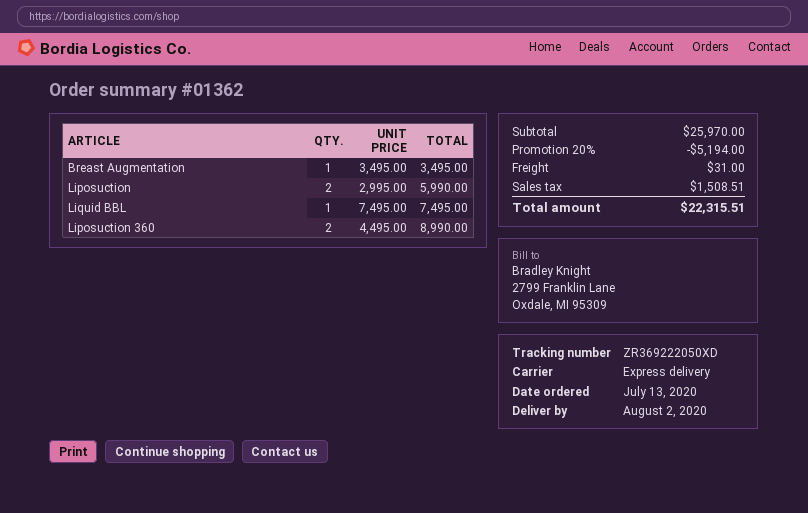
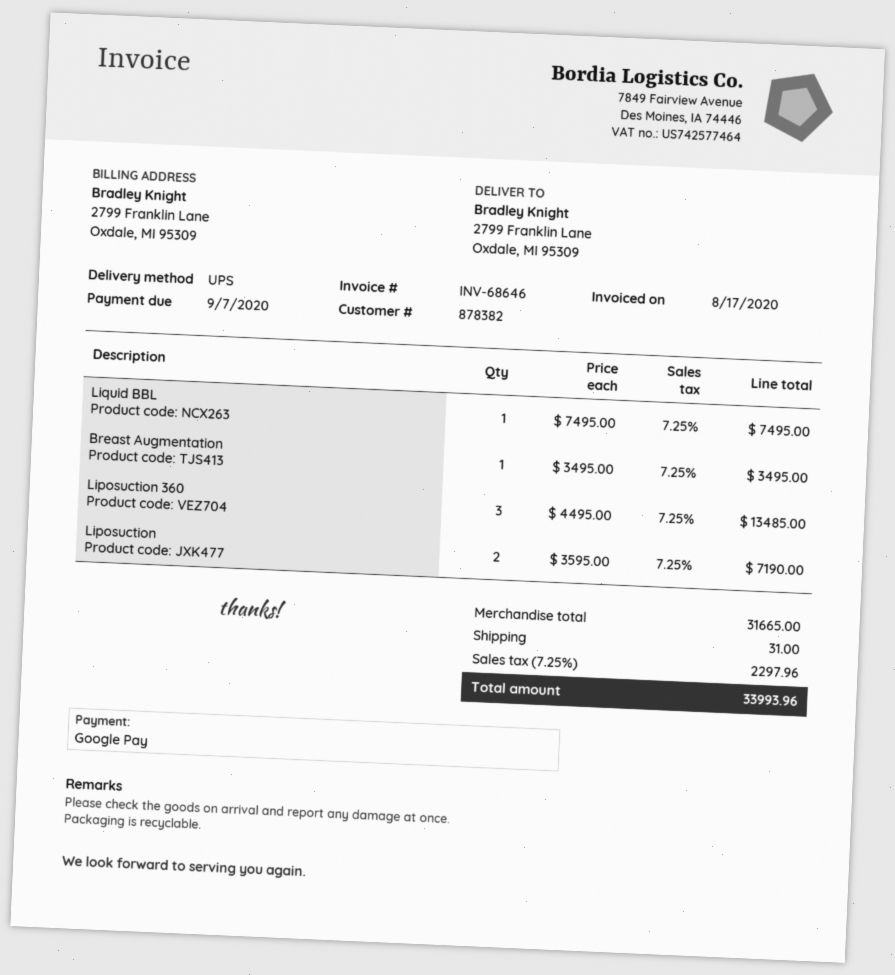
shipping method: express -> UPS
Liposuction: 2 x 2995.00 = 5990.00 -> 2 x 3595.00 = 7190.00
Liposuction 360: 2 x 4495.00 = 8990.00 -> 3 x 4495.00 = 13485.00
subtotal: 25970.00 -> 31665.00
discount: 20% = 5194.00 -> none
tax: 1508.51 -> 2297.96
total: 22315.51 -> 33993.96

